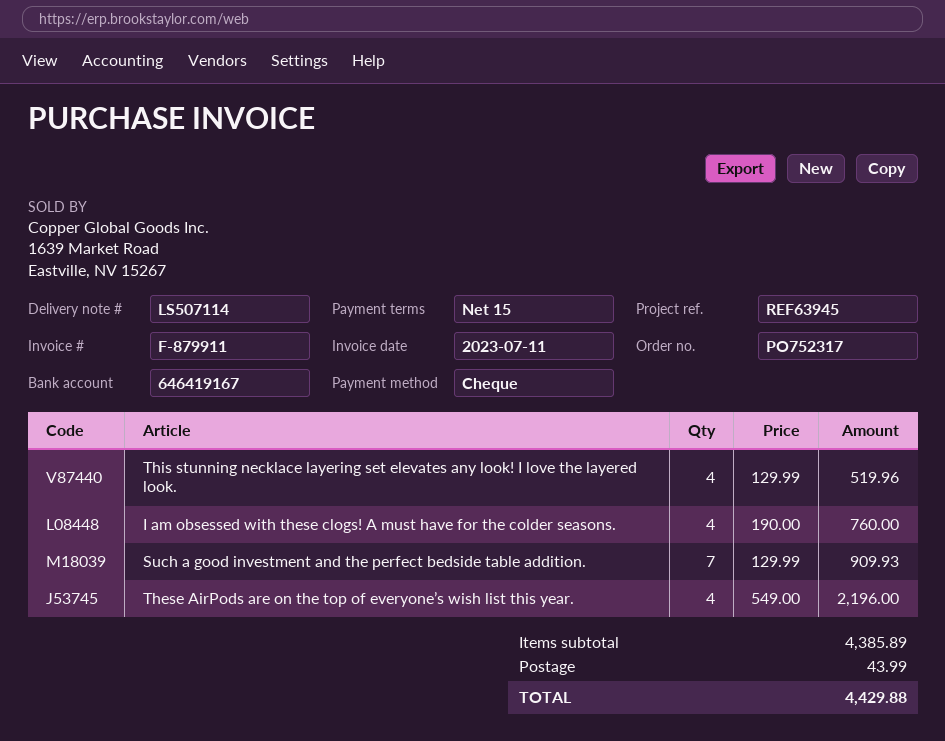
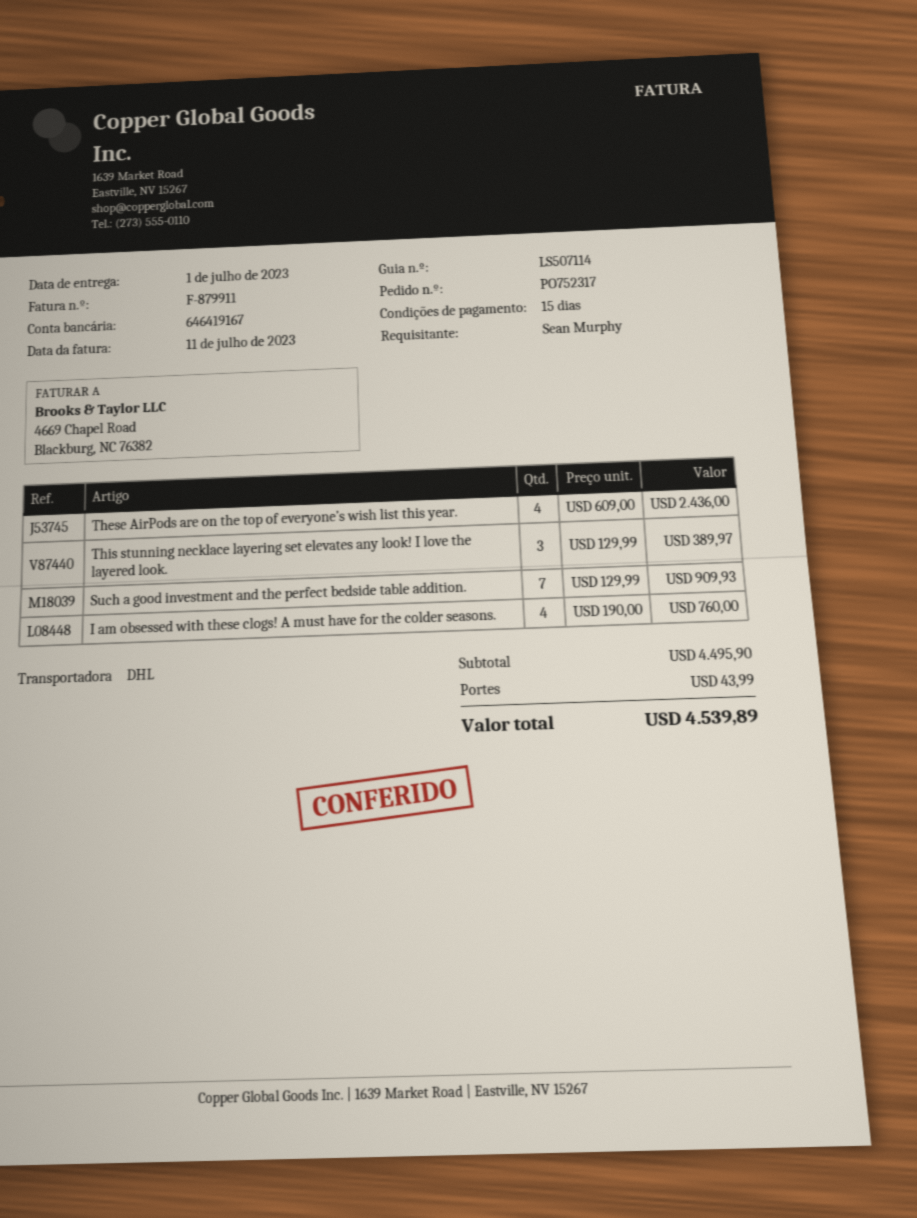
This stunning necklace layering set elevates any look! I love the layered look.: 4 x 129.99 = 519.96 -> 3 x 129.99 = 389.97
These AirPods are on the top of everyone’s wish list this year.: 4 x 549.00 = 2196.00 -> 4 x 609.00 = 2436.00
subtotal: 4385.89 -> 4495.90
total: 4429.88 -> 4539.89

